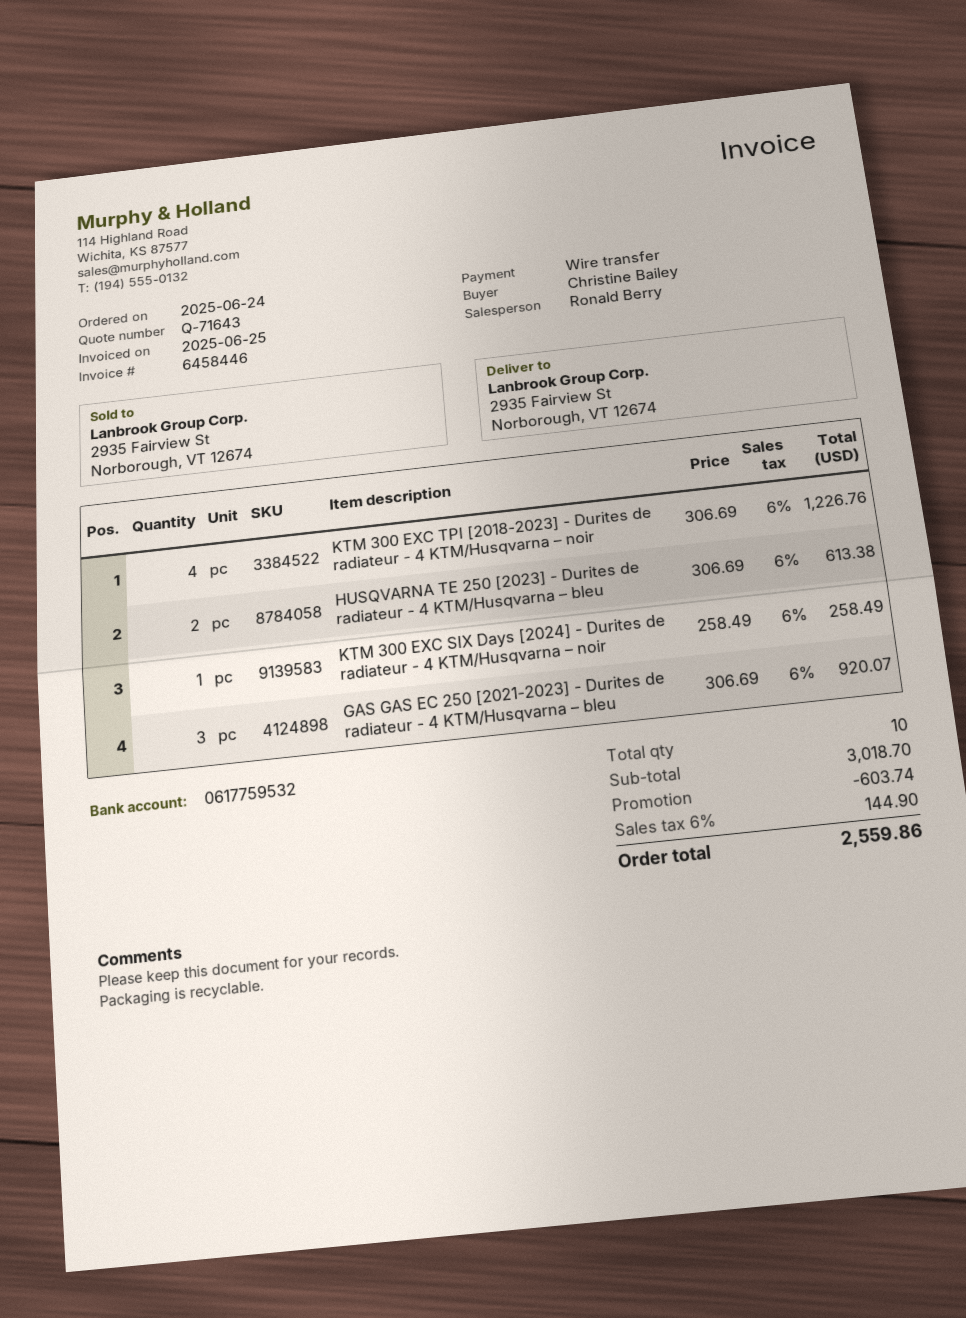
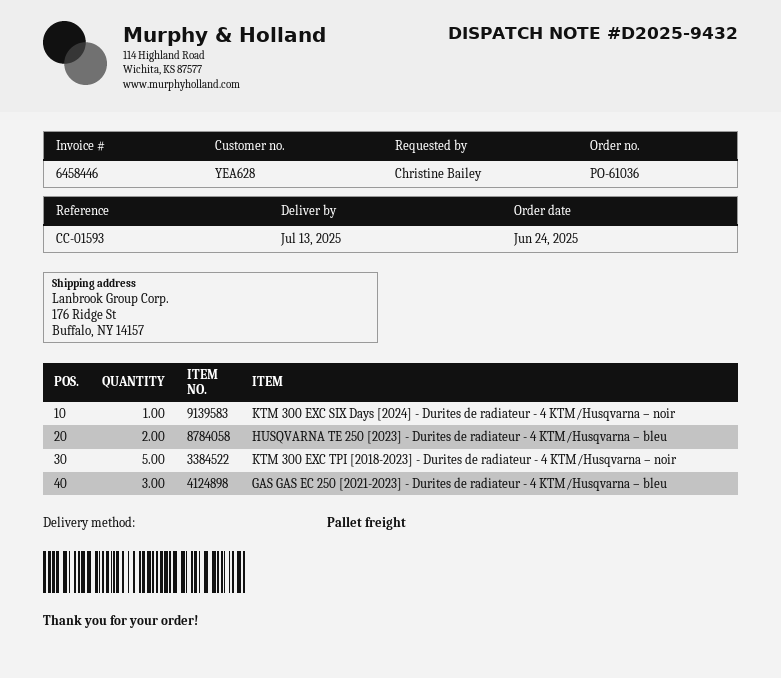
ship to: 2935 Fairview St, Norborough, VT 12674 -> 176 Ridge St, Buffalo, NY 14157
KTM 300 EXC TPI [2018-2023] - Durites de radiateur - 4 KTM/Husqvarna – noir: 4 -> 5

